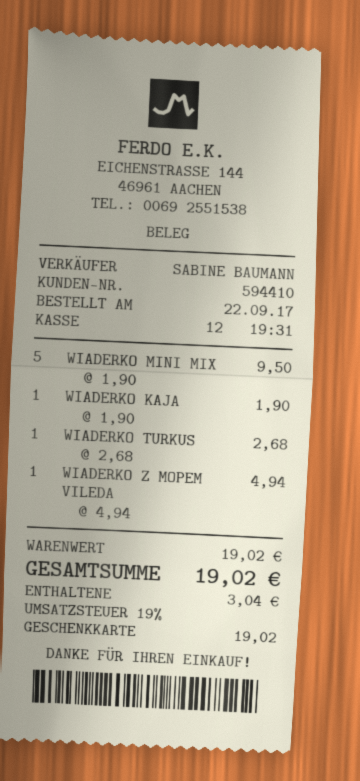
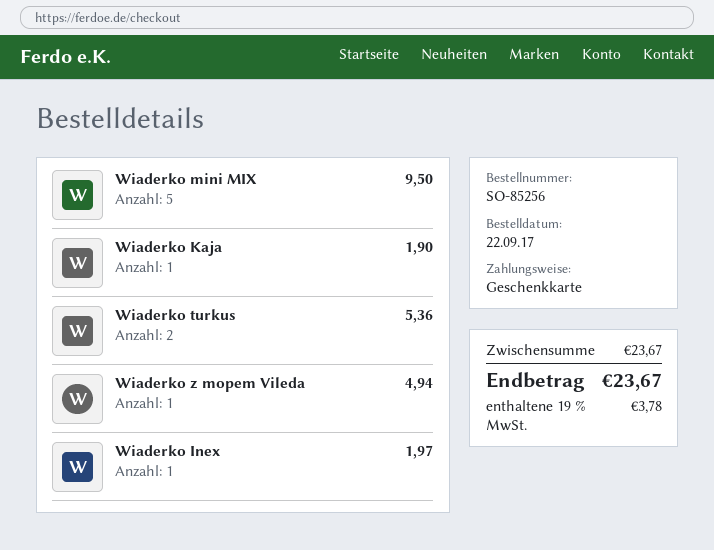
WIADERKO TURKUS: 1 for 2.68 -> 2 for 5.36
Wiaderko Inex: none -> 1 for 1.97
subtotal: 19.02 -> 23.67
tax: 19% = 3.04 -> 19% = 3.78
total: 19.02 -> 23.67

